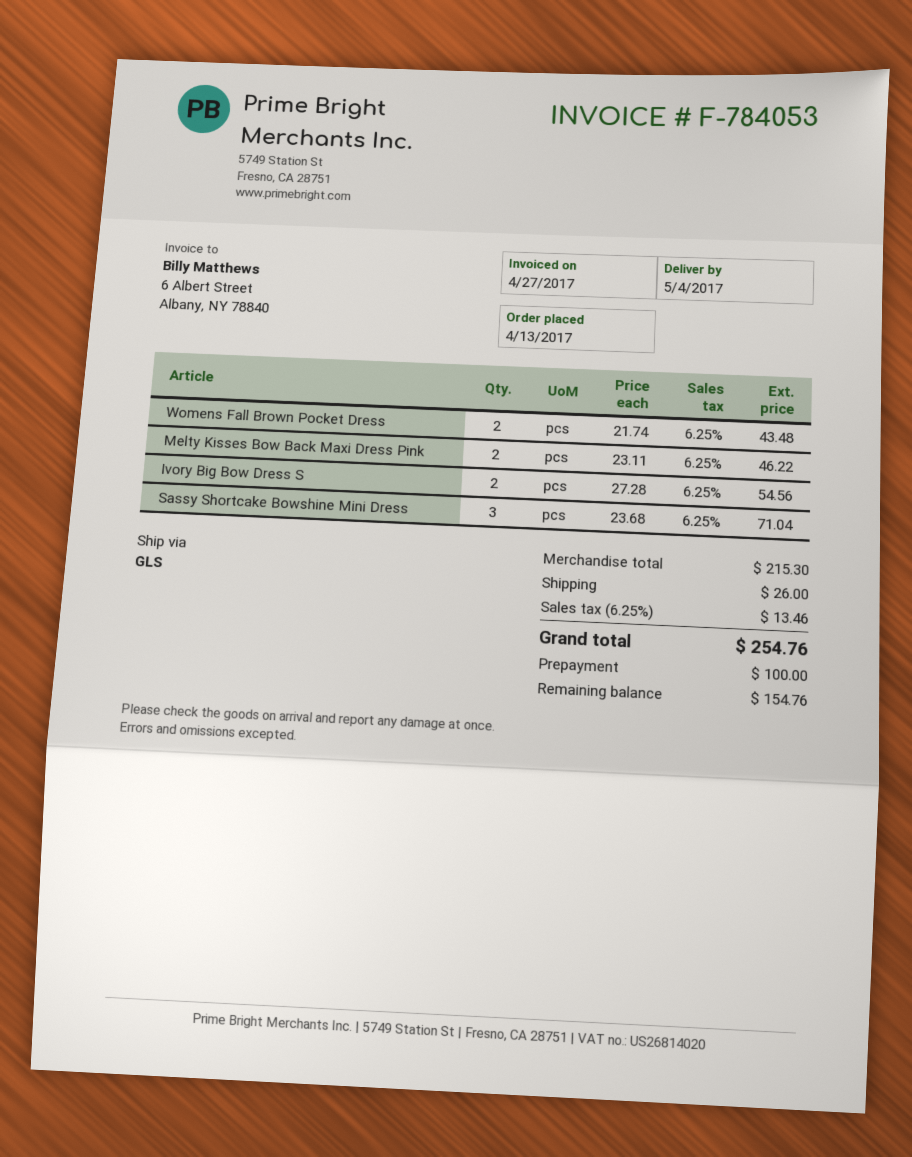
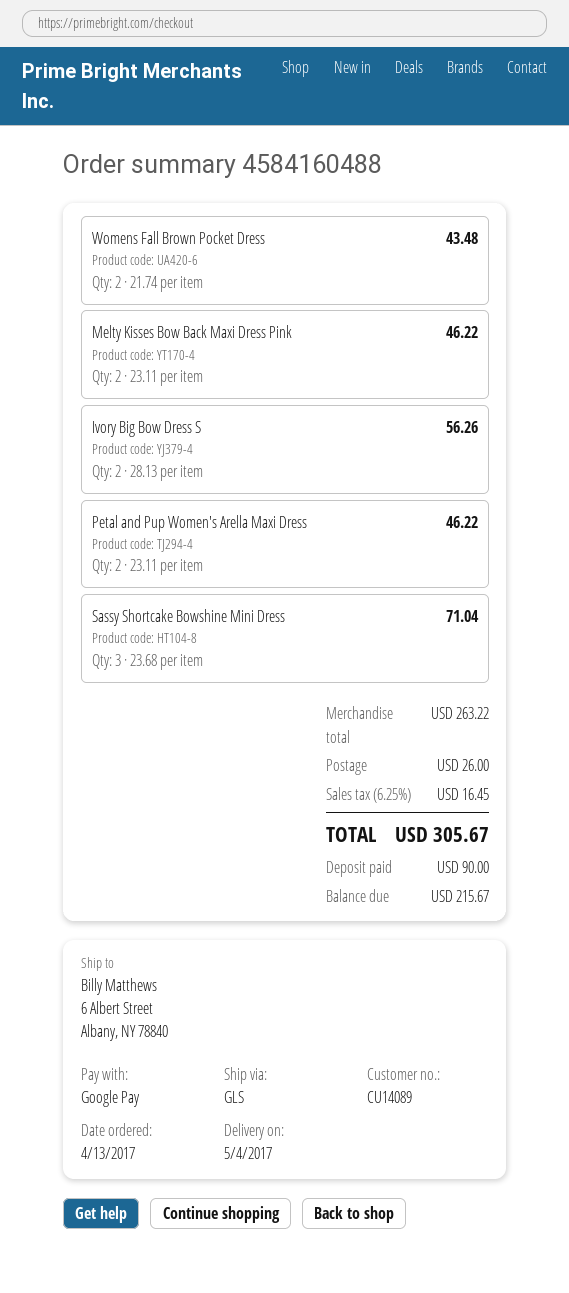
Ivory Big Bow Dress S: 2 x 27.28 = 54.56 -> 2 x 28.13 = 56.26
Petal and Pup Women's Arella Maxi Dress: none -> 2 x 23.11 = 46.22
subtotal: 215.30 -> 263.22
tax: 6.25% = 13.46 -> 6.25% = 16.45
total: 254.76 -> 305.67
deposit: 100.00 -> 90.00
balance: 154.76 -> 215.67

